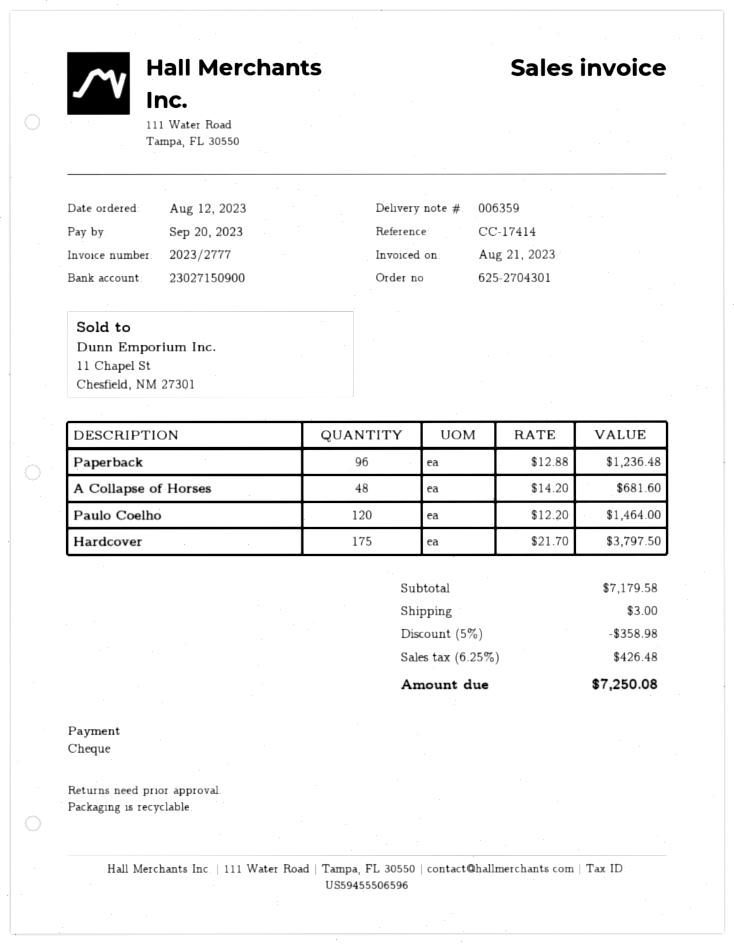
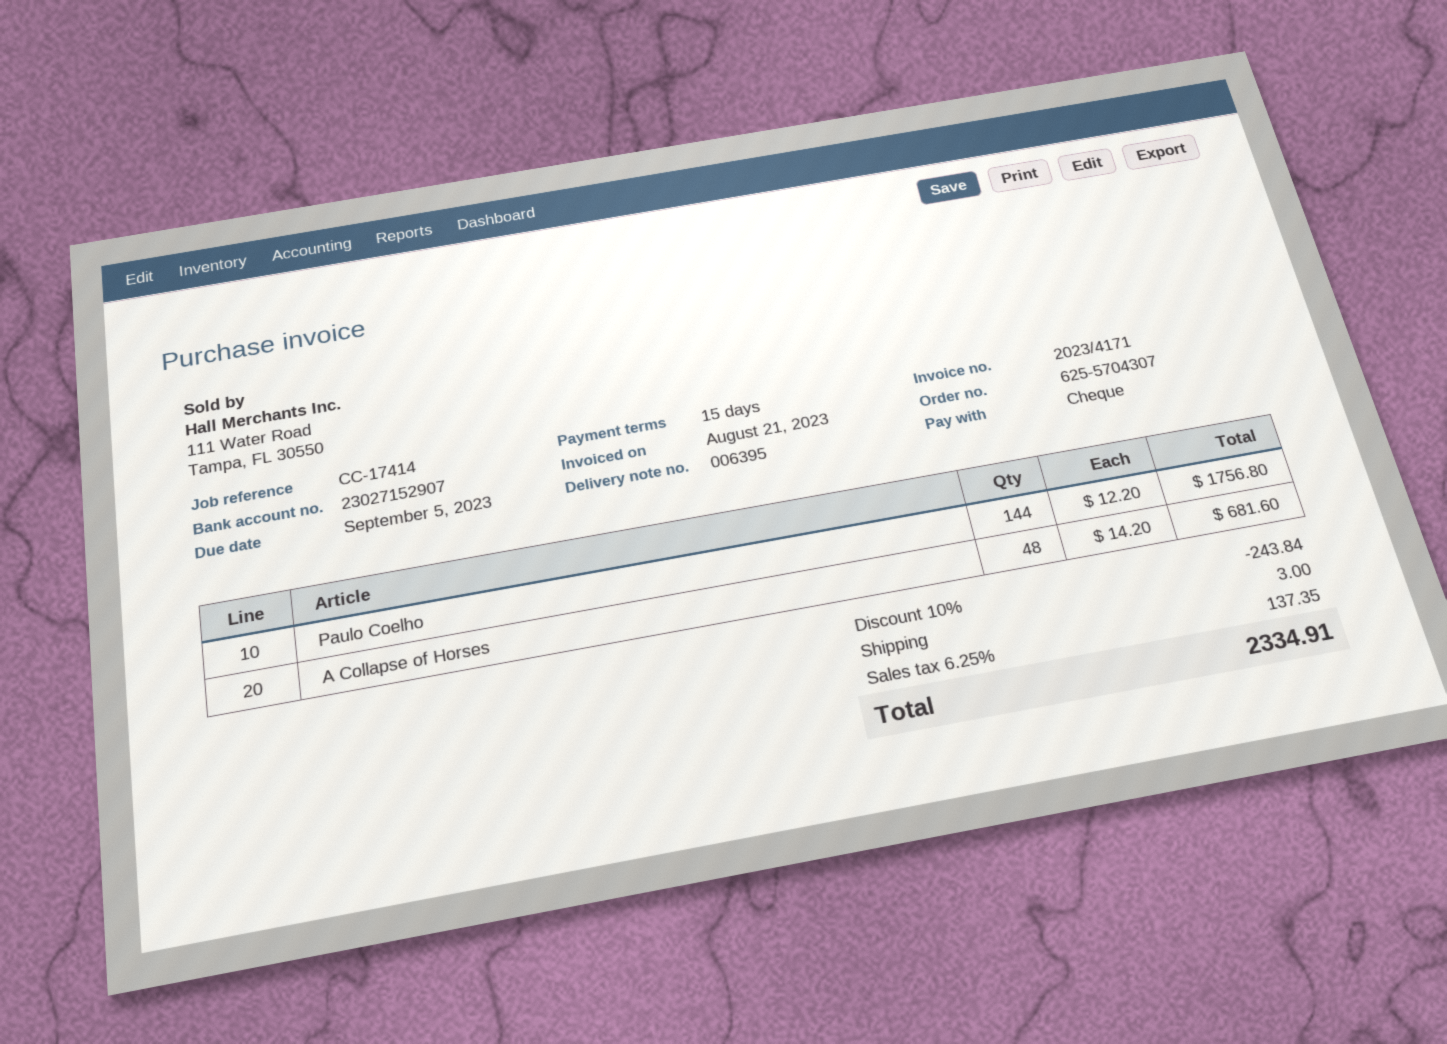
order number: 625-2704301 -> 625-5704307
delivery note number: 006359 -> 006395
invoice number: 2023/2777 -> 2023/4171
due date: 2023-09-20 -> 2023-09-05
bank account: 23027150900 -> 23027152907
Paperback: 96 x 12.88 = 1236.48 -> none
Paulo Coelho: 120 x 12.20 = 1464.00 -> 144 x 12.20 = 1756.80
Hardcover: 175 x 21.70 = 3797.50 -> none
discount: 5% = 358.98 -> 10% = 243.84
tax: 6.25% = 426.48 -> 6.25% = 137.35
total: 7250.08 -> 2334.91

